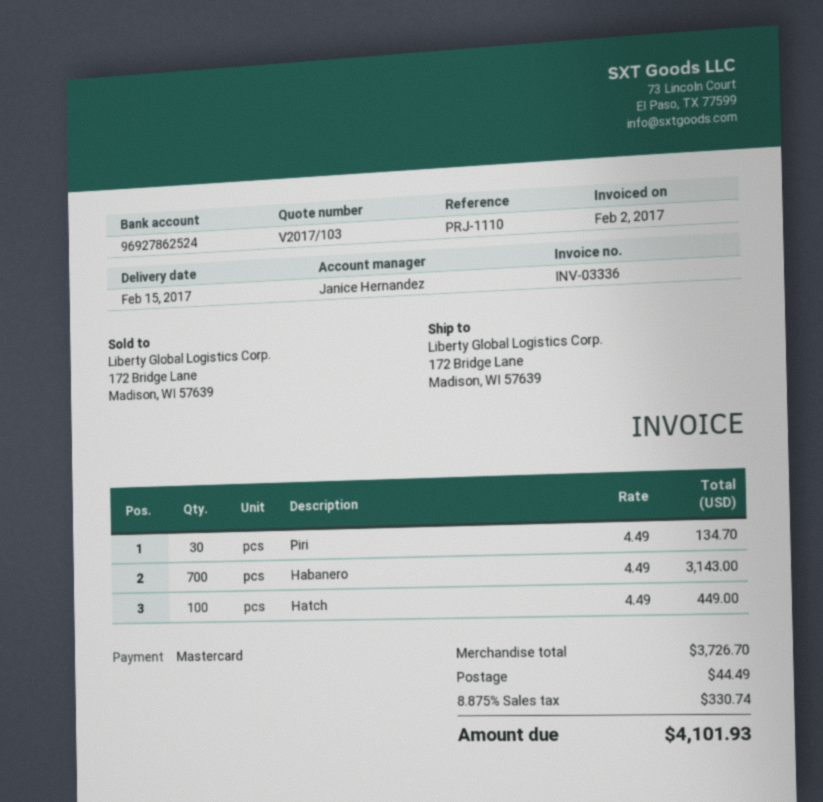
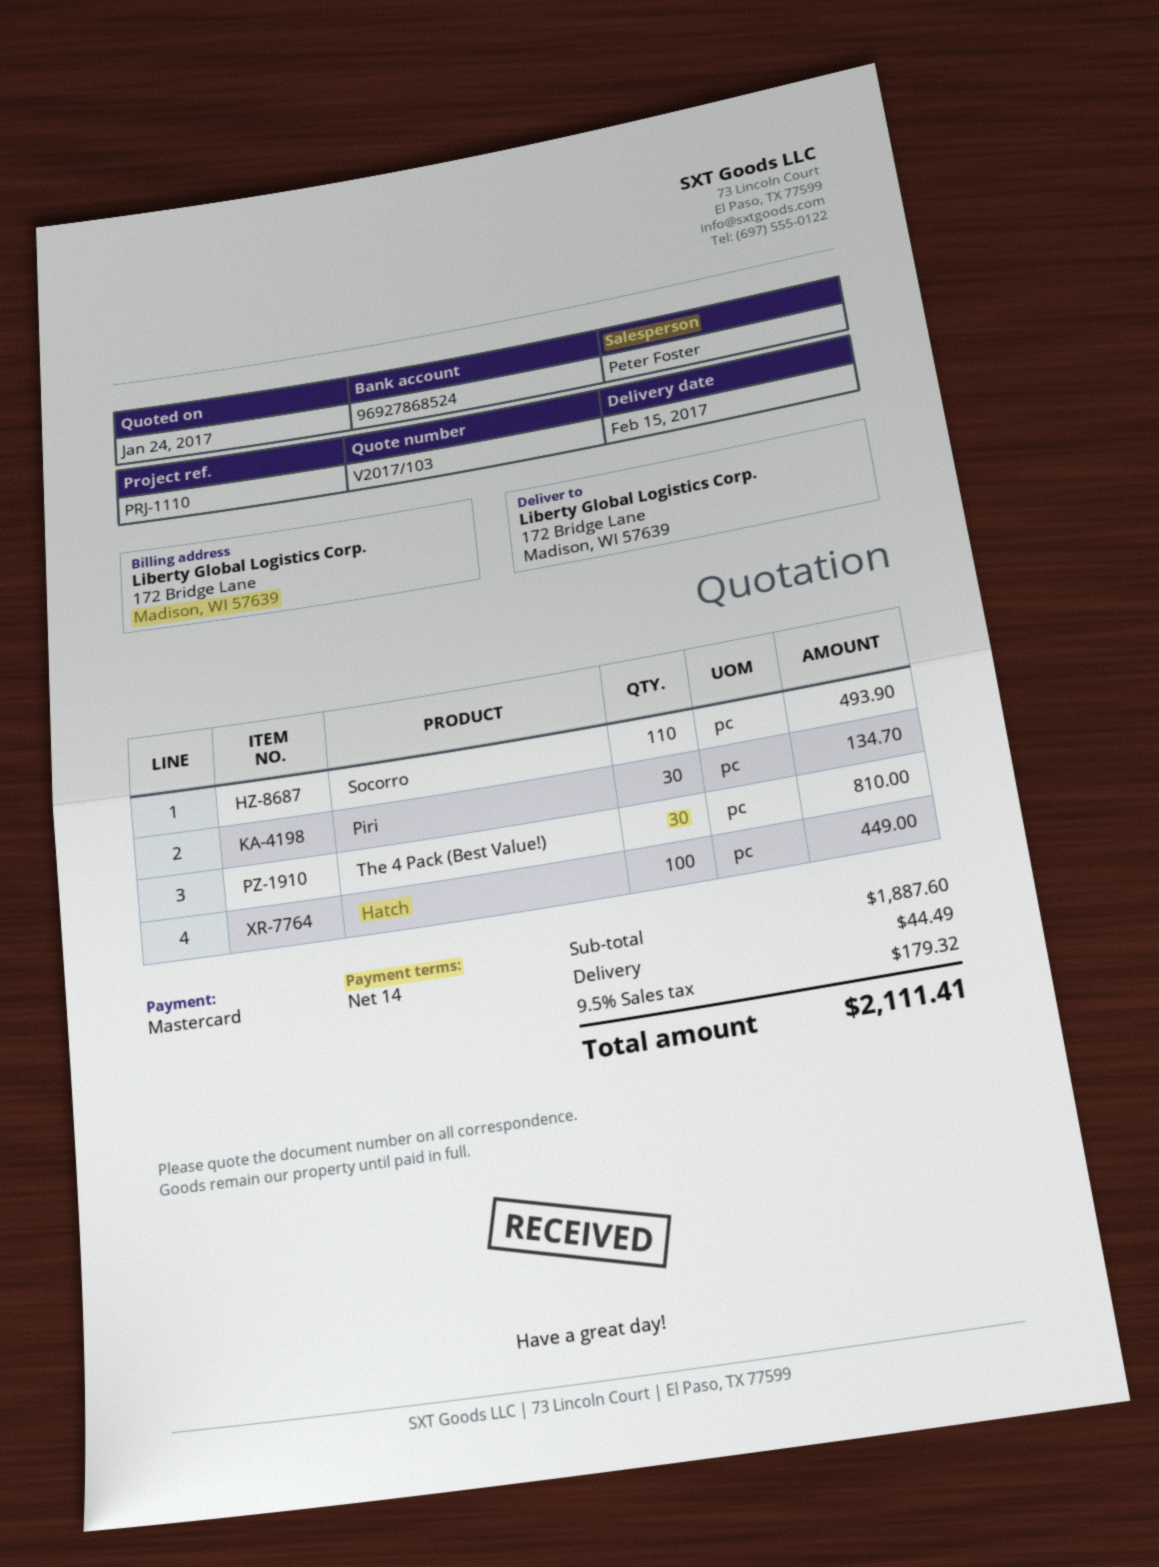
sales rep: Janice Hernandez -> Peter Foster
bank account: 96927862524 -> 96927868524
Habanero: 700 for 3143.00 -> none
Socorro: none -> 110 for 493.90
The 4 Pack (Best Value!): none -> 30 for 810.00
subtotal: 3726.70 -> 1887.60
tax: 8.875% = 330.74 -> 9.5% = 179.32
total: 4101.93 -> 2111.41

